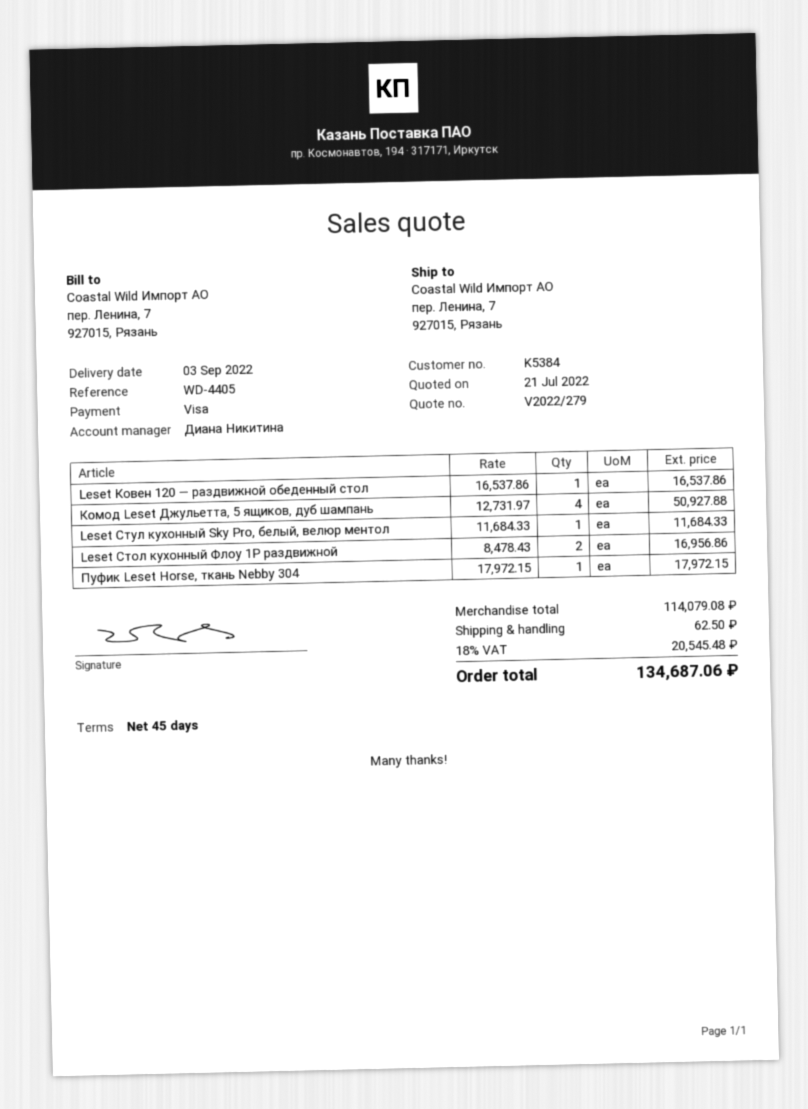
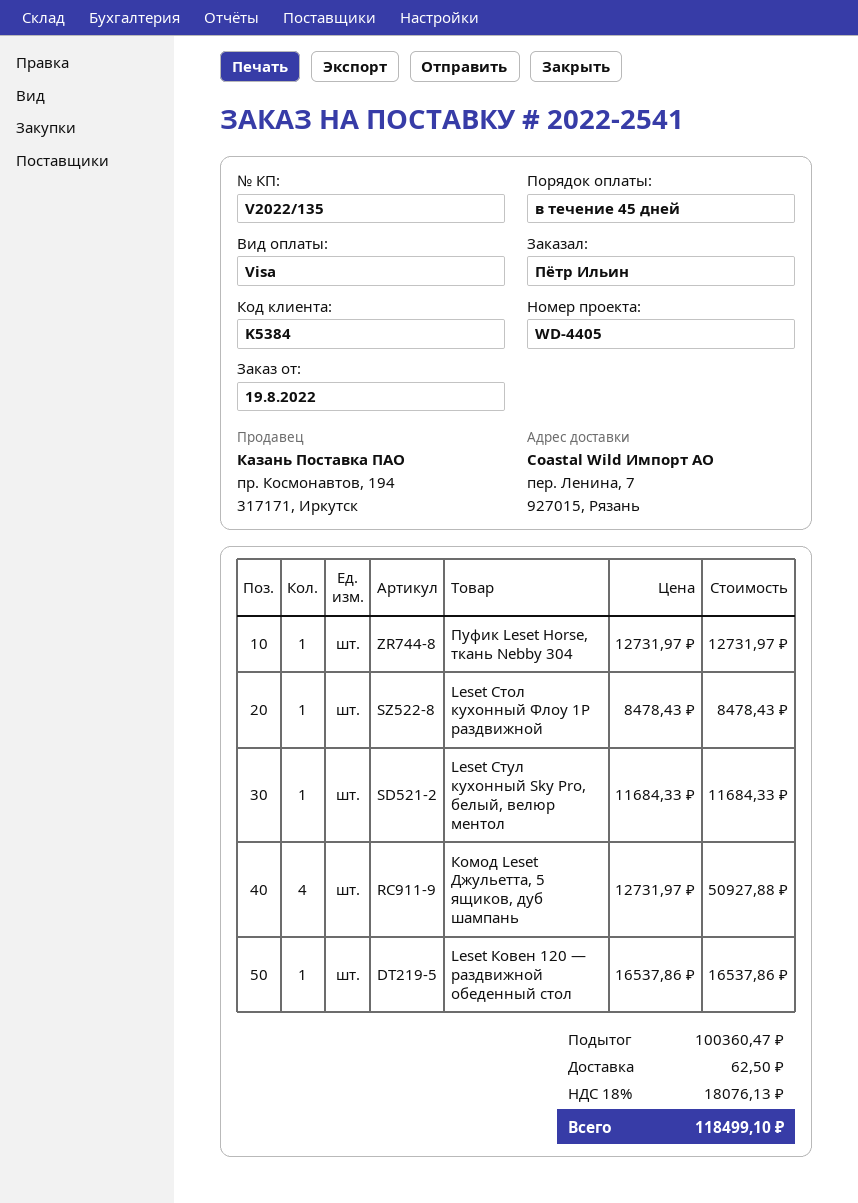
quote number: V2022/279 -> V2022/135
Leset Стол кухонный Флоу 1Р раздвижной: 2 x 8478.43 = 16956.86 -> 1 x 8478.43 = 8478.43
Пуфик Leset Horse, ткань Nebby 304: 1 x 17972.15 = 17972.15 -> 1 x 12731.97 = 12731.97
subtotal: 114079.08 -> 100360.47
tax: 18% = 20545.48 -> 18% = 18076.13
total: 134687.06 -> 118499.10

